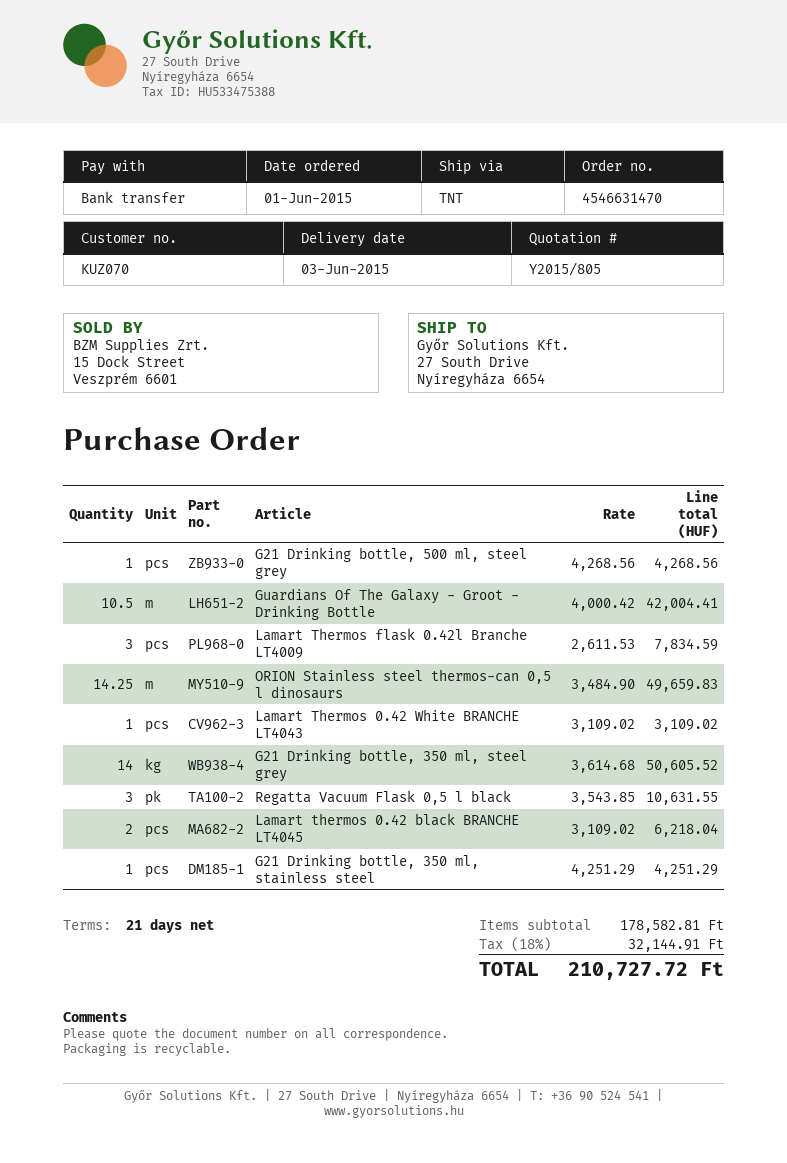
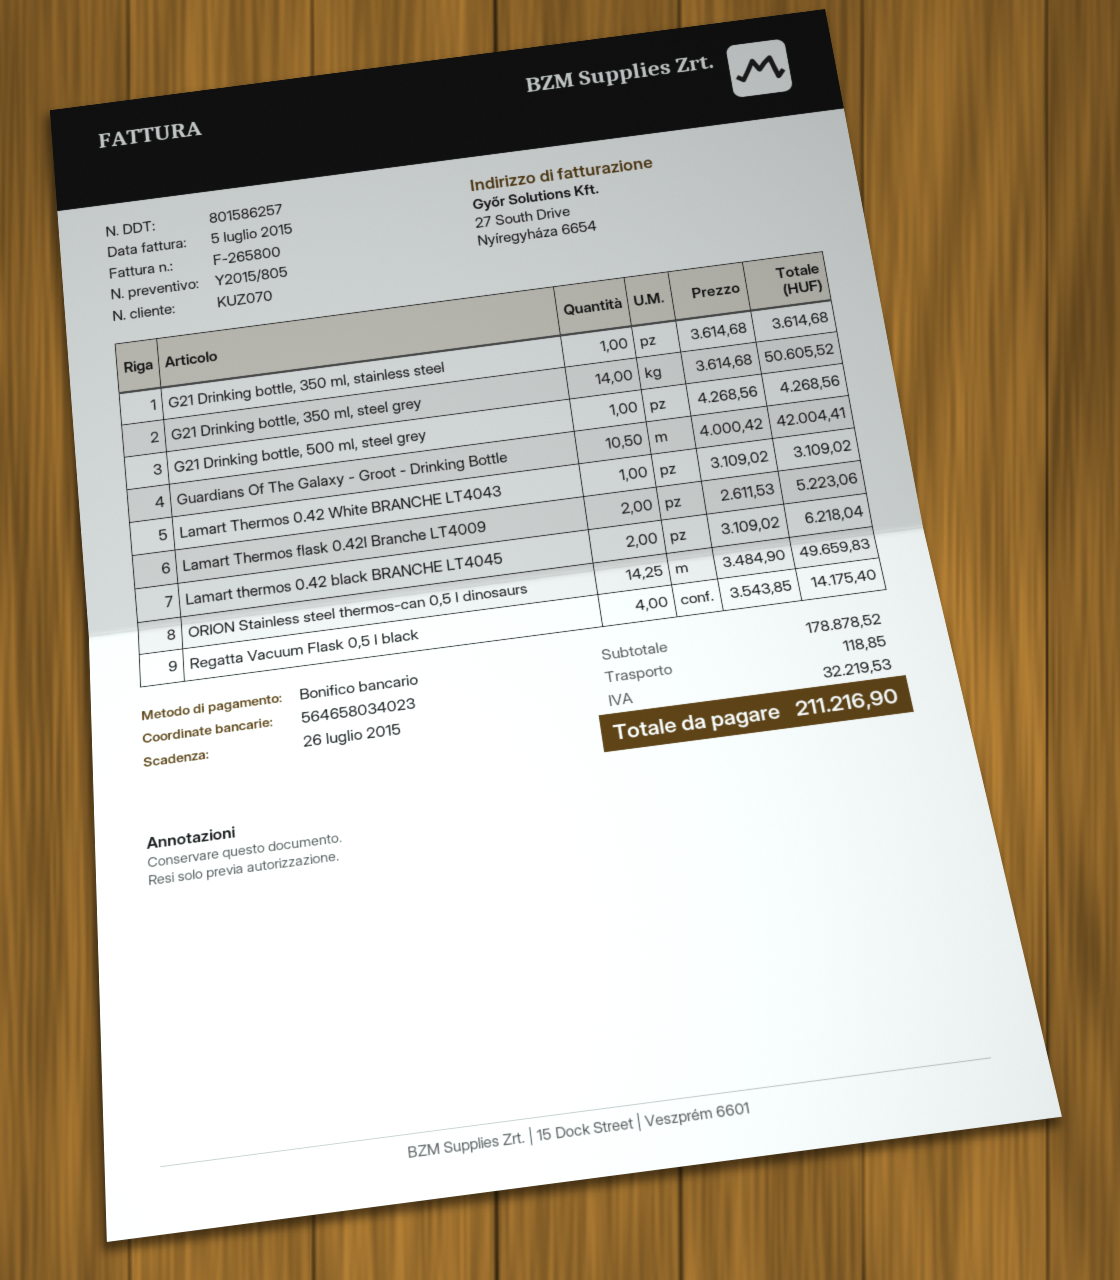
Lamart Thermos flask 0.42l Branche LT4009: 3 x 2611.53 = 7834.59 -> 2 x 2611.53 = 5223.06
Regatta Vacuum Flask 0,5 l black: 3 x 3543.85 = 10631.55 -> 4 x 3543.85 = 14175.40
G21 Drinking bottle, 350 ml, stainless steel: 1 x 4251.29 = 4251.29 -> 1 x 3614.68 = 3614.68
subtotal: 178582.81 -> 178878.52
shipping: none -> 118.85
tax: 32144.91 -> 32219.53
total: 210727.72 -> 211216.90

